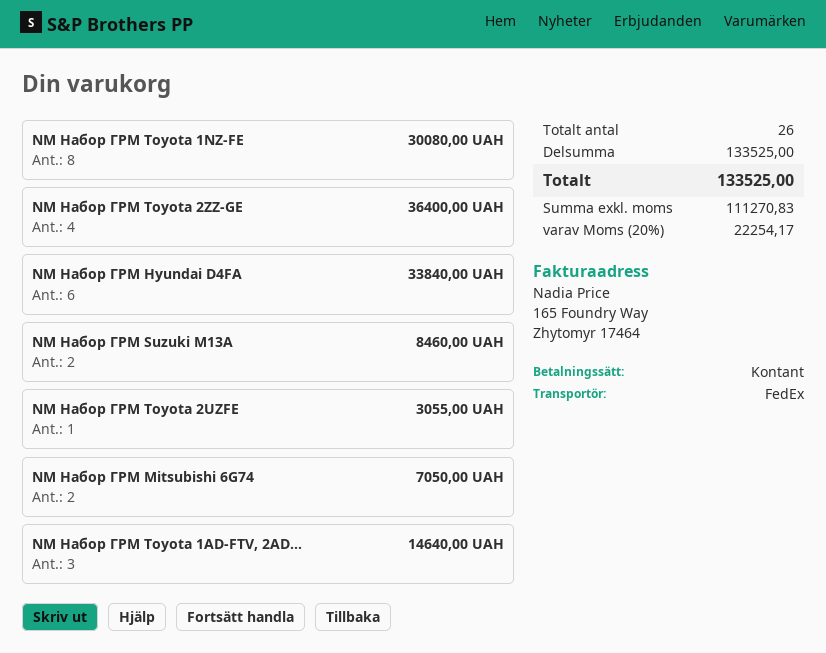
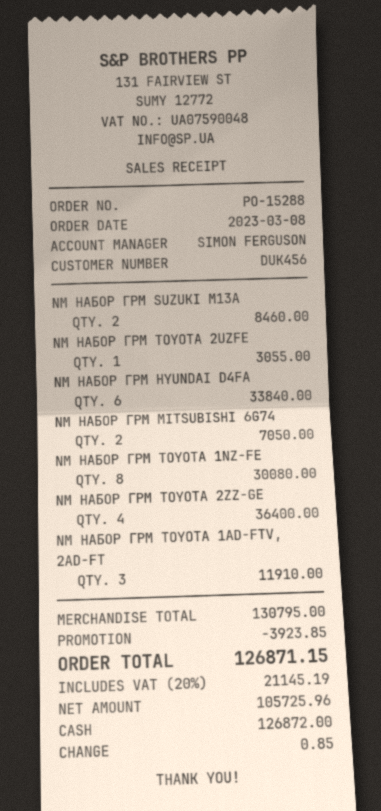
NM Набор ГРМ Toyota 1AD-FTV, 2AD...: 3 for 14640.00 -> 3 for 11910.00
subtotal: 133525.00 -> 130795.00
discount: none -> 3923.85
net: 111270.83 -> 105725.96
tax: 20% = 22254.17 -> 20% = 21145.19
total: 133525.00 -> 126871.15

